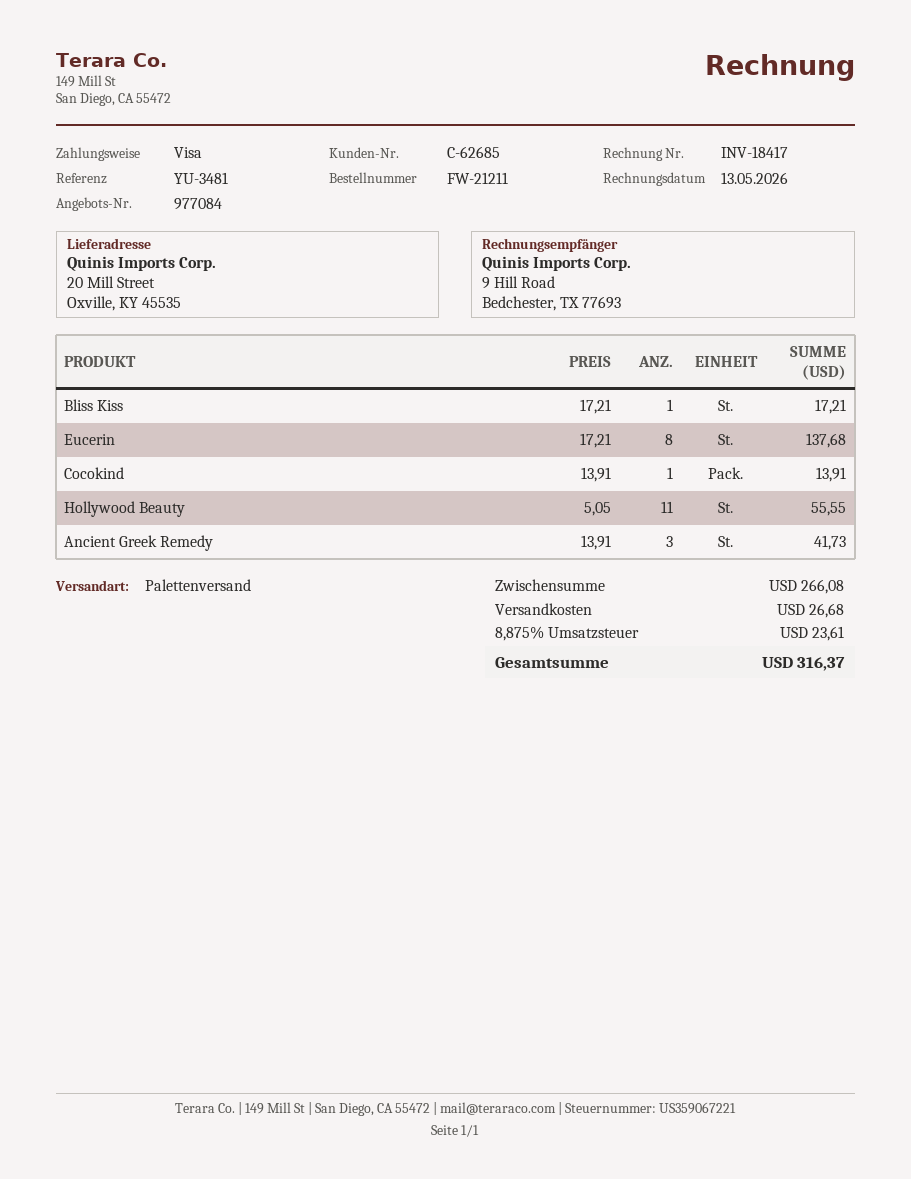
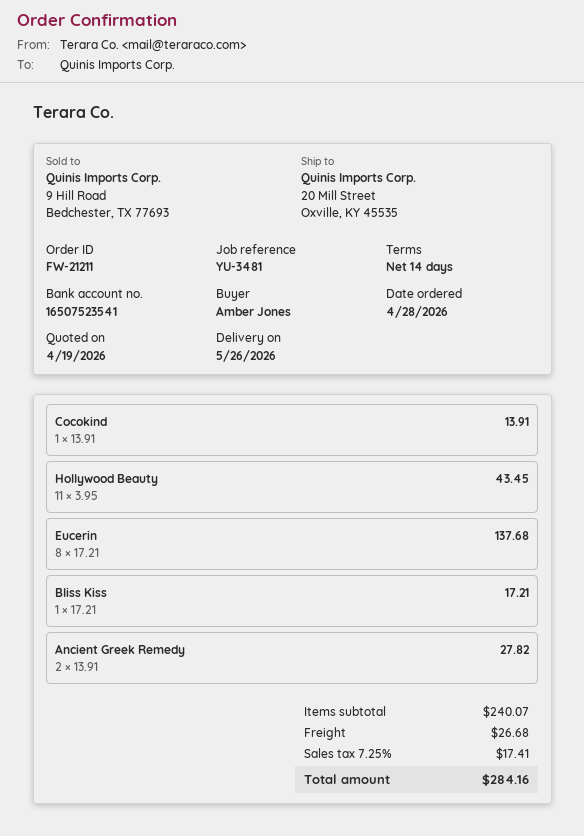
Hollywood Beauty: 11 x 5.05 = 55.55 -> 11 x 3.95 = 43.45
Ancient Greek Remedy: 3 x 13.91 = 41.73 -> 2 x 13.91 = 27.82
subtotal: 266.08 -> 240.07
tax: 8.875% = 23.61 -> 7.25% = 17.41
total: 316.37 -> 284.16

